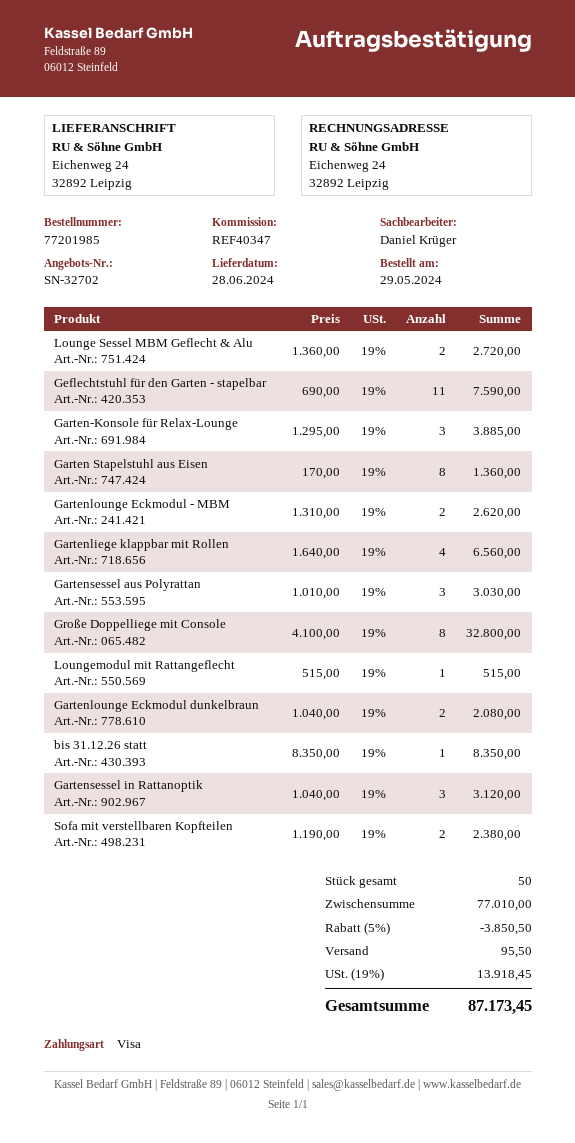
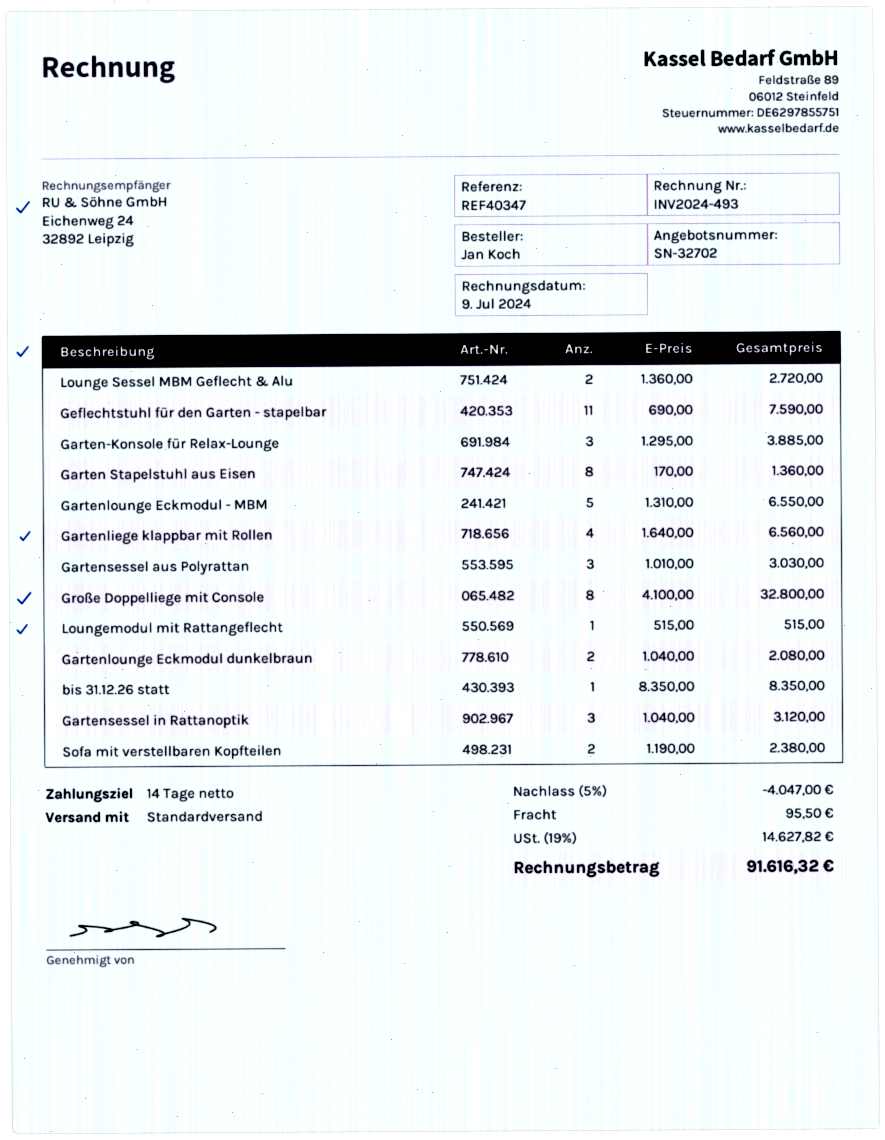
Gartenlounge Eckmodul - MBM: 2 x 1310.00 = 2620.00 -> 5 x 1310.00 = 6550.00
discount: 5% = 3850.50 -> 5% = 4047.00
tax: 19% = 13918.45 -> 19% = 14627.82
total: 87173.45 -> 91616.32

